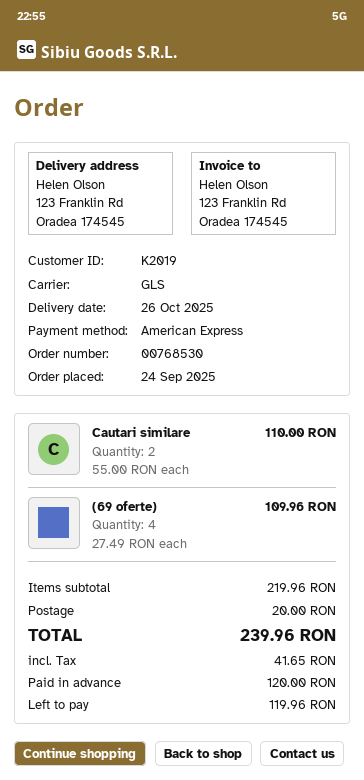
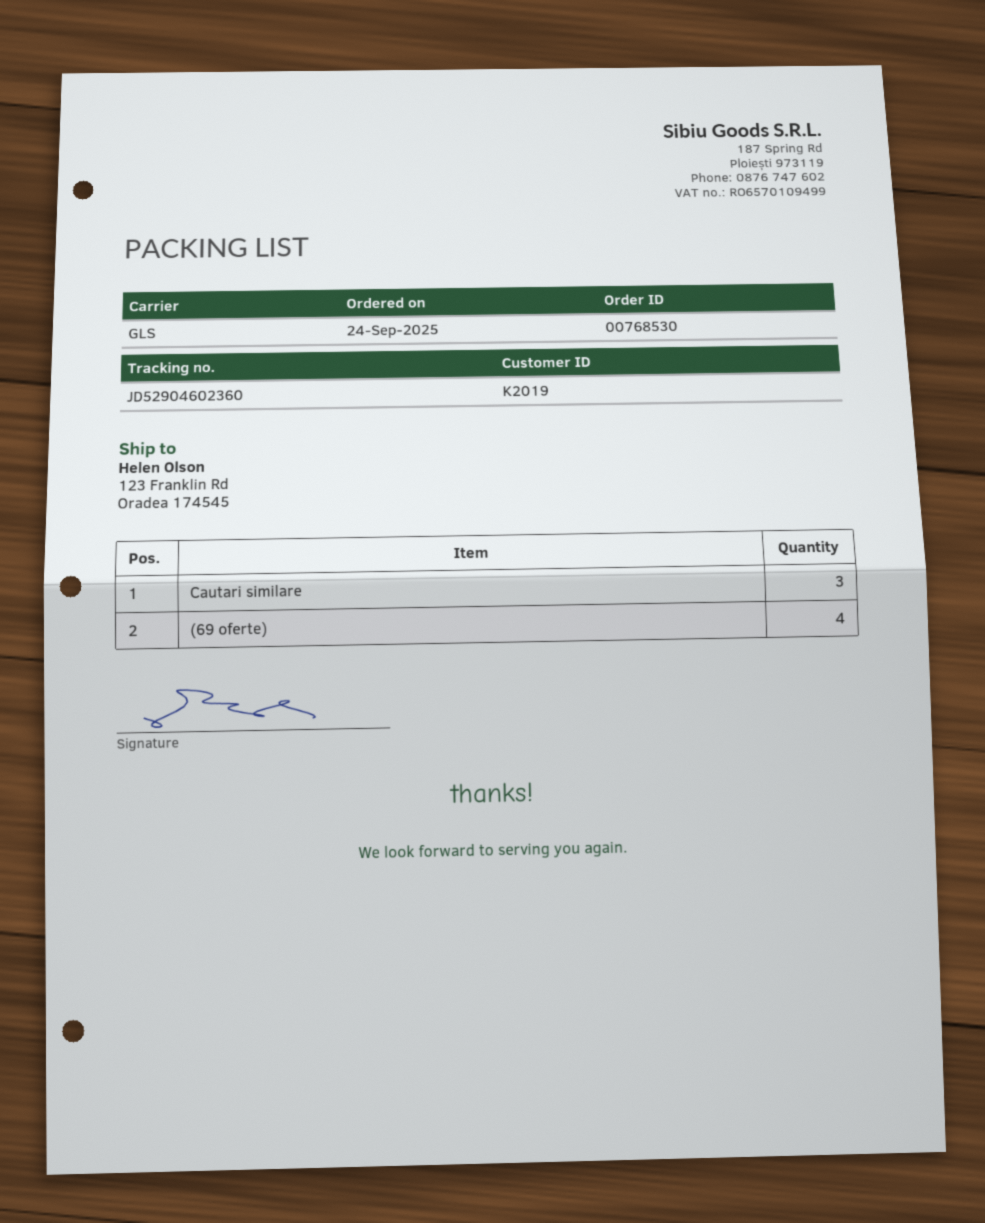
Cautari similare: 2 -> 3

